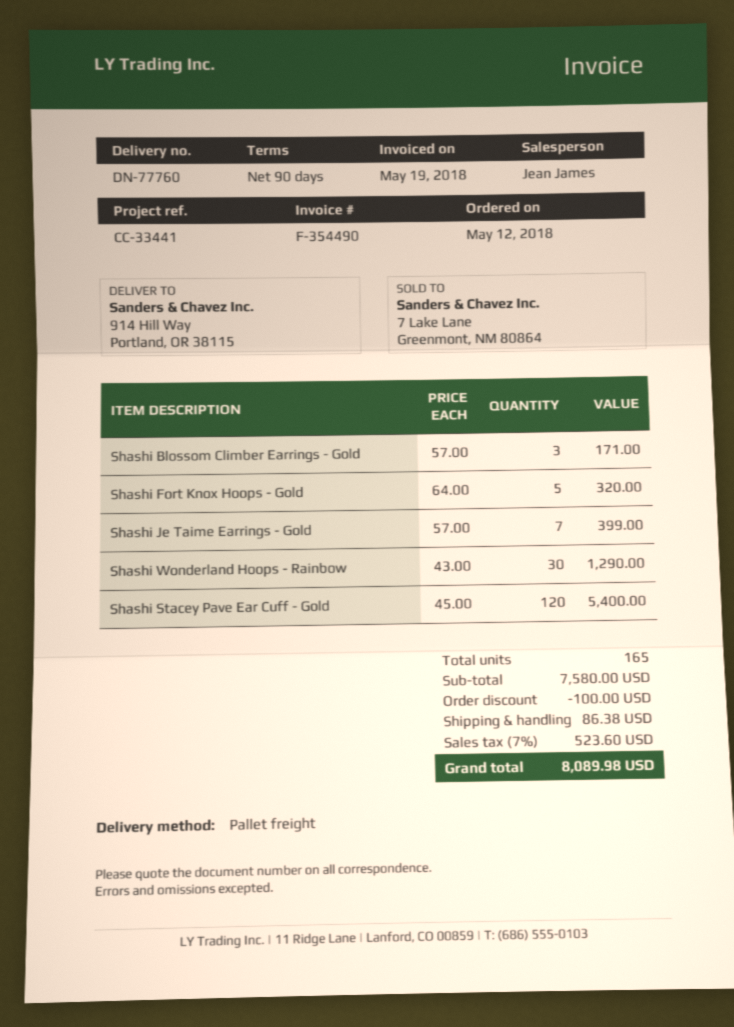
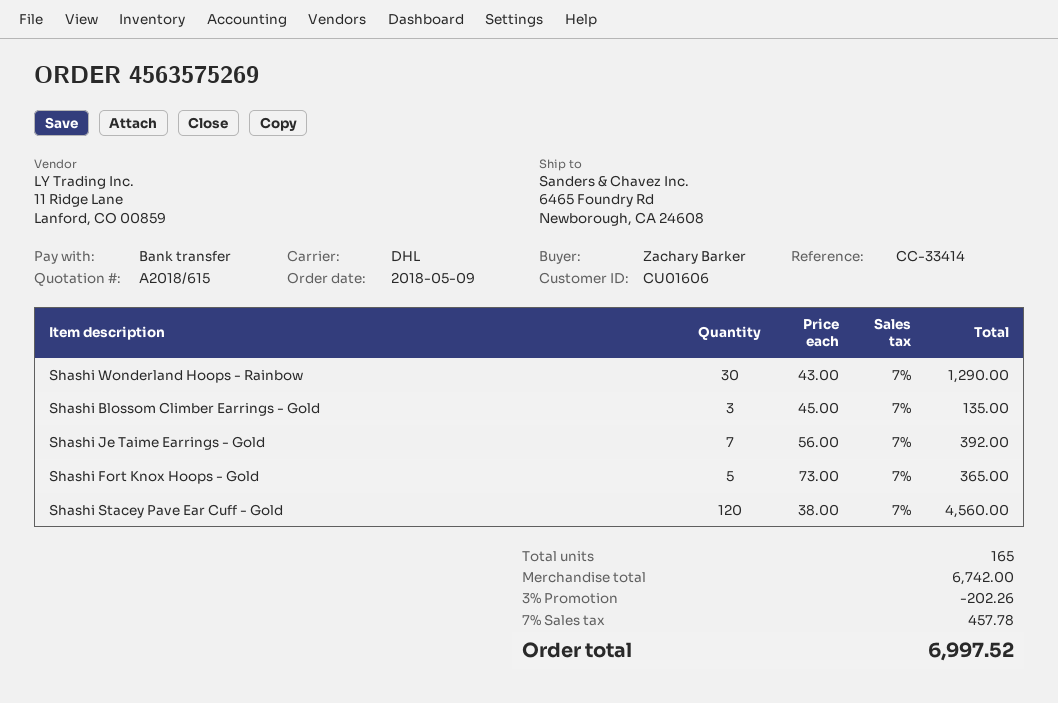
order date: 2018-05-12 -> 2018-05-09
reference: CC-33441 -> CC-33414
shipping method: pallet freight -> DHL
ship to: 914 Hill Way, Portland, OR 38115 -> 6465 Foundry Rd, Newborough, CA 24608
Shashi Blossom Climber Earrings - Gold: 3 x 57.00 = 171.00 -> 3 x 45.00 = 135.00
Shashi Fort Knox Hoops - Gold: 5 x 64.00 = 320.00 -> 5 x 73.00 = 365.00
Shashi Je Taime Earrings - Gold: 7 x 57.00 = 399.00 -> 7 x 56.00 = 392.00
Shashi Stacey Pave Ear Cuff - Gold: 120 x 45.00 = 5400.00 -> 120 x 38.00 = 4560.00
subtotal: 7580.00 -> 6742.00
discount: 100.00 -> 202.26
shipping: 86.38 -> none
tax: 7% = 523.60 -> 7% = 457.78
total: 8089.98 -> 6997.52

